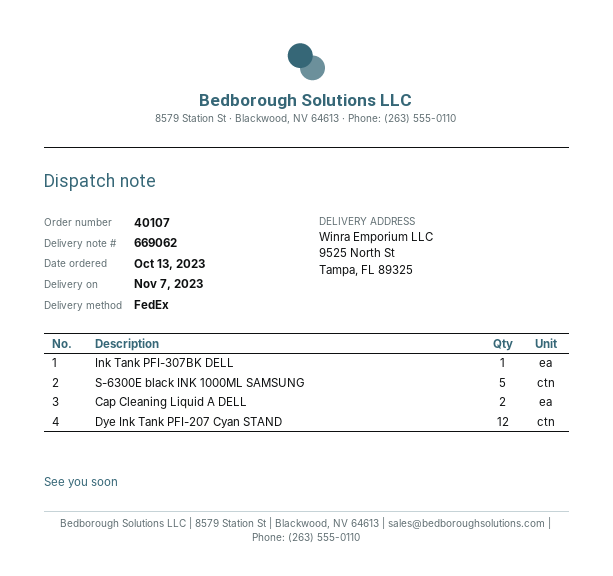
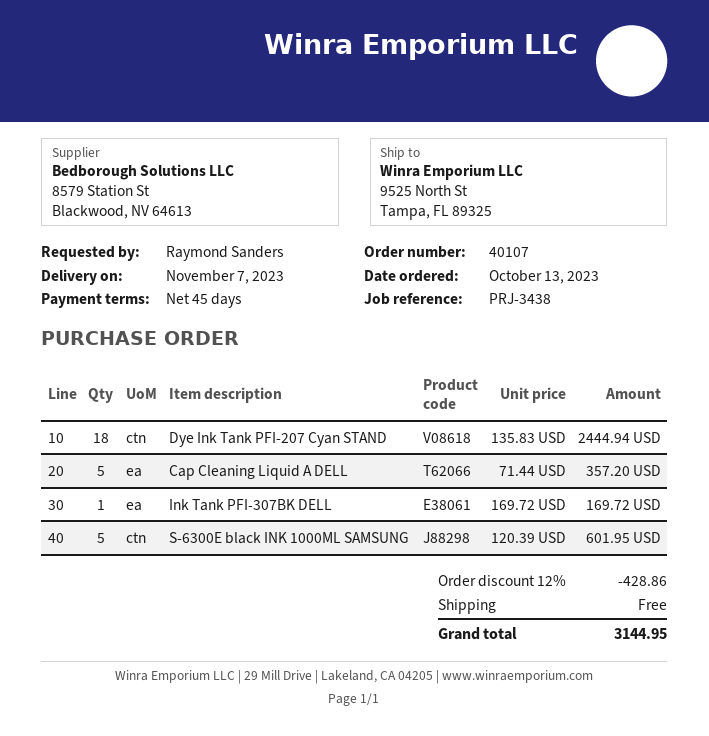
Cap Cleaning Liquid A DELL: 2 -> 5
Dye Ink Tank PFI-207 Cyan STAND: 12 -> 18

